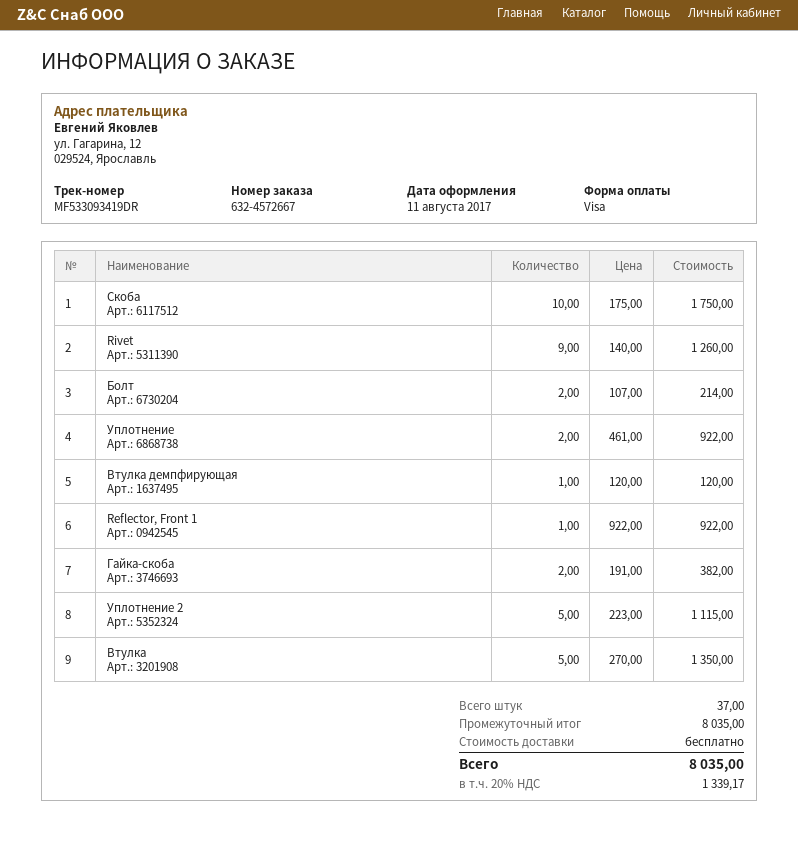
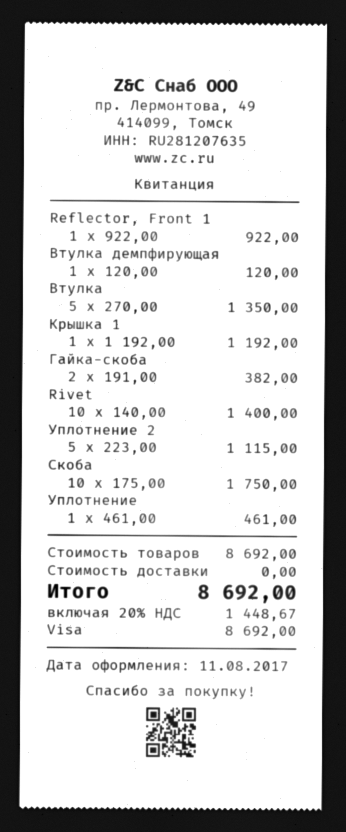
Rivet: 9 x 140.00 = 1260.00 -> 10 x 140.00 = 1400.00
Болт: 2 x 107.00 = 214.00 -> none
Уплотнение: 2 x 461.00 = 922.00 -> 1 x 461.00 = 461.00
Крышка 1: none -> 1 x 1192.00 = 1192.00
subtotal: 8035.00 -> 8692.00
tax: 20% = 1339.17 -> 20% = 1448.67
total: 8035.00 -> 8692.00

